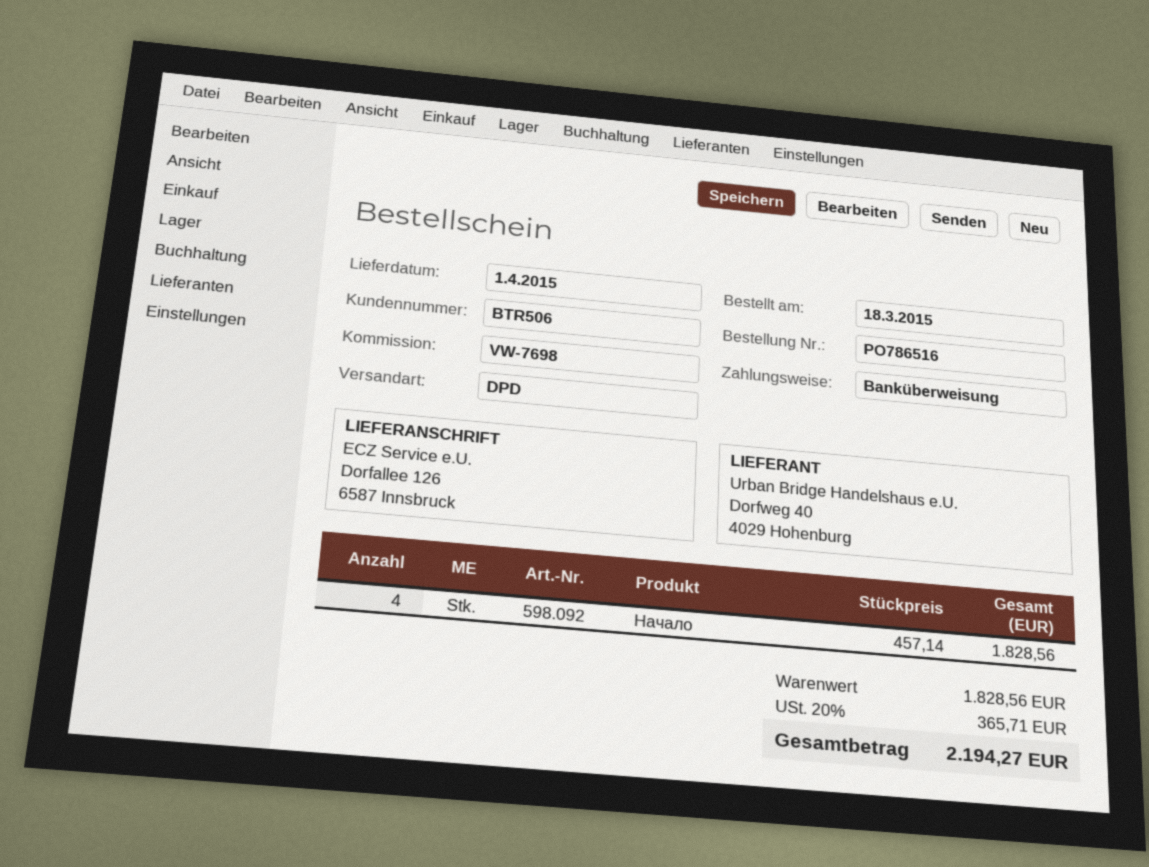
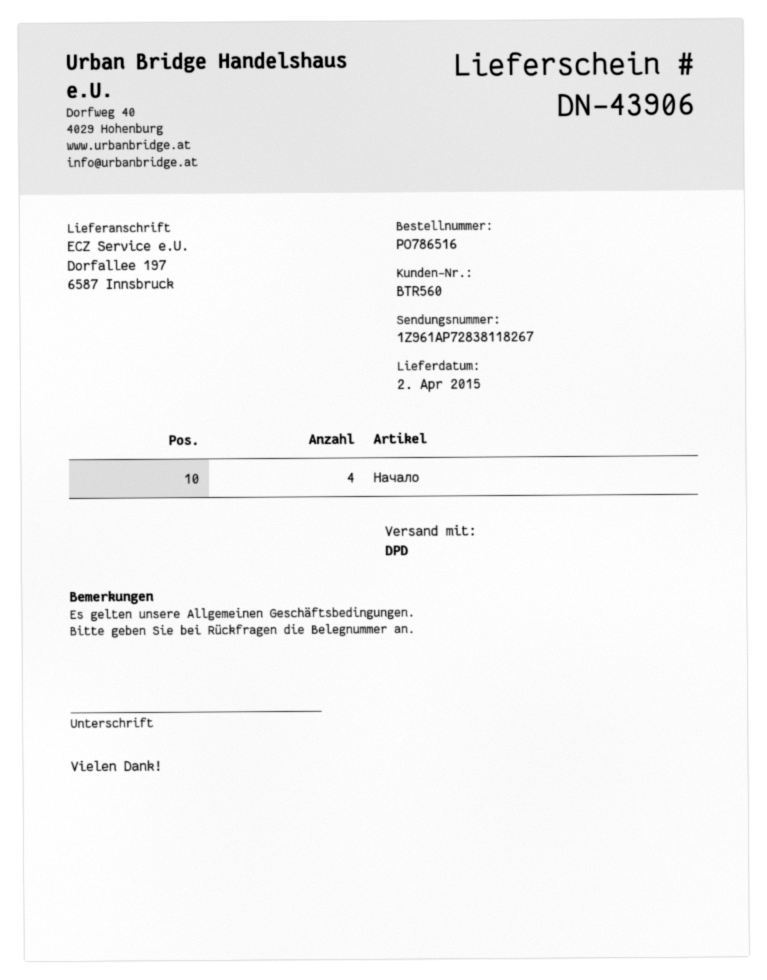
delivery date: 2015-04-01 -> 2015-04-02
customer number: BTR506 -> BTR560
ship to: Dorfallee 126, 6587 Innsbruck -> Dorfallee 197, 6587 Innsbruck

